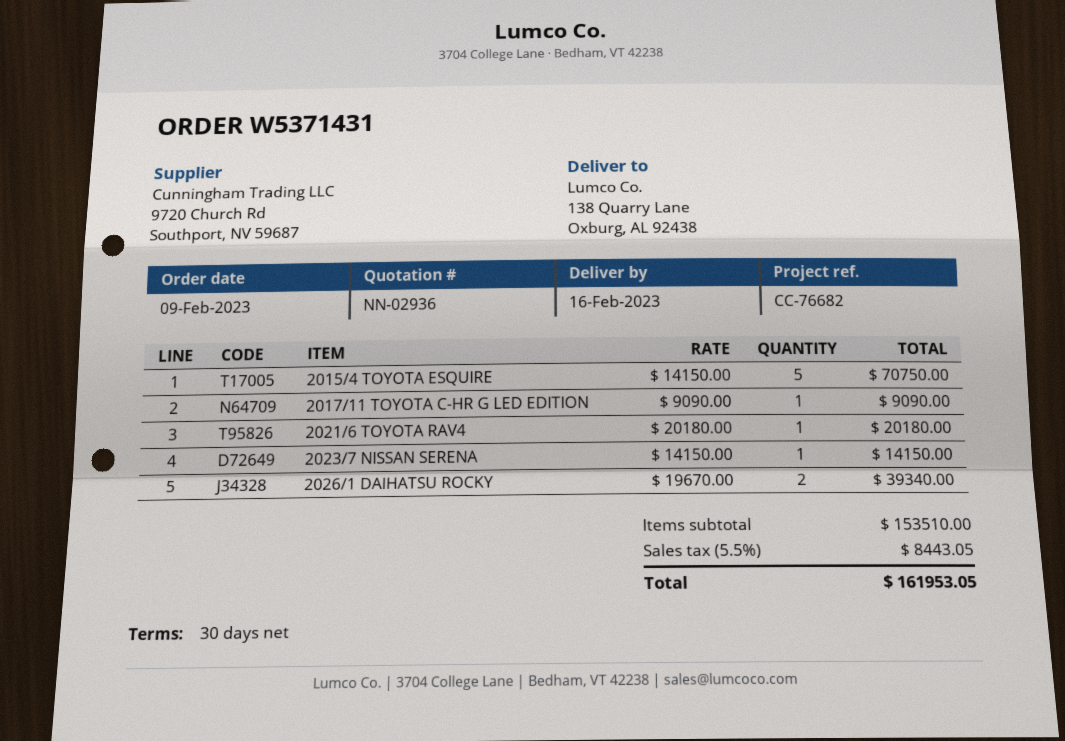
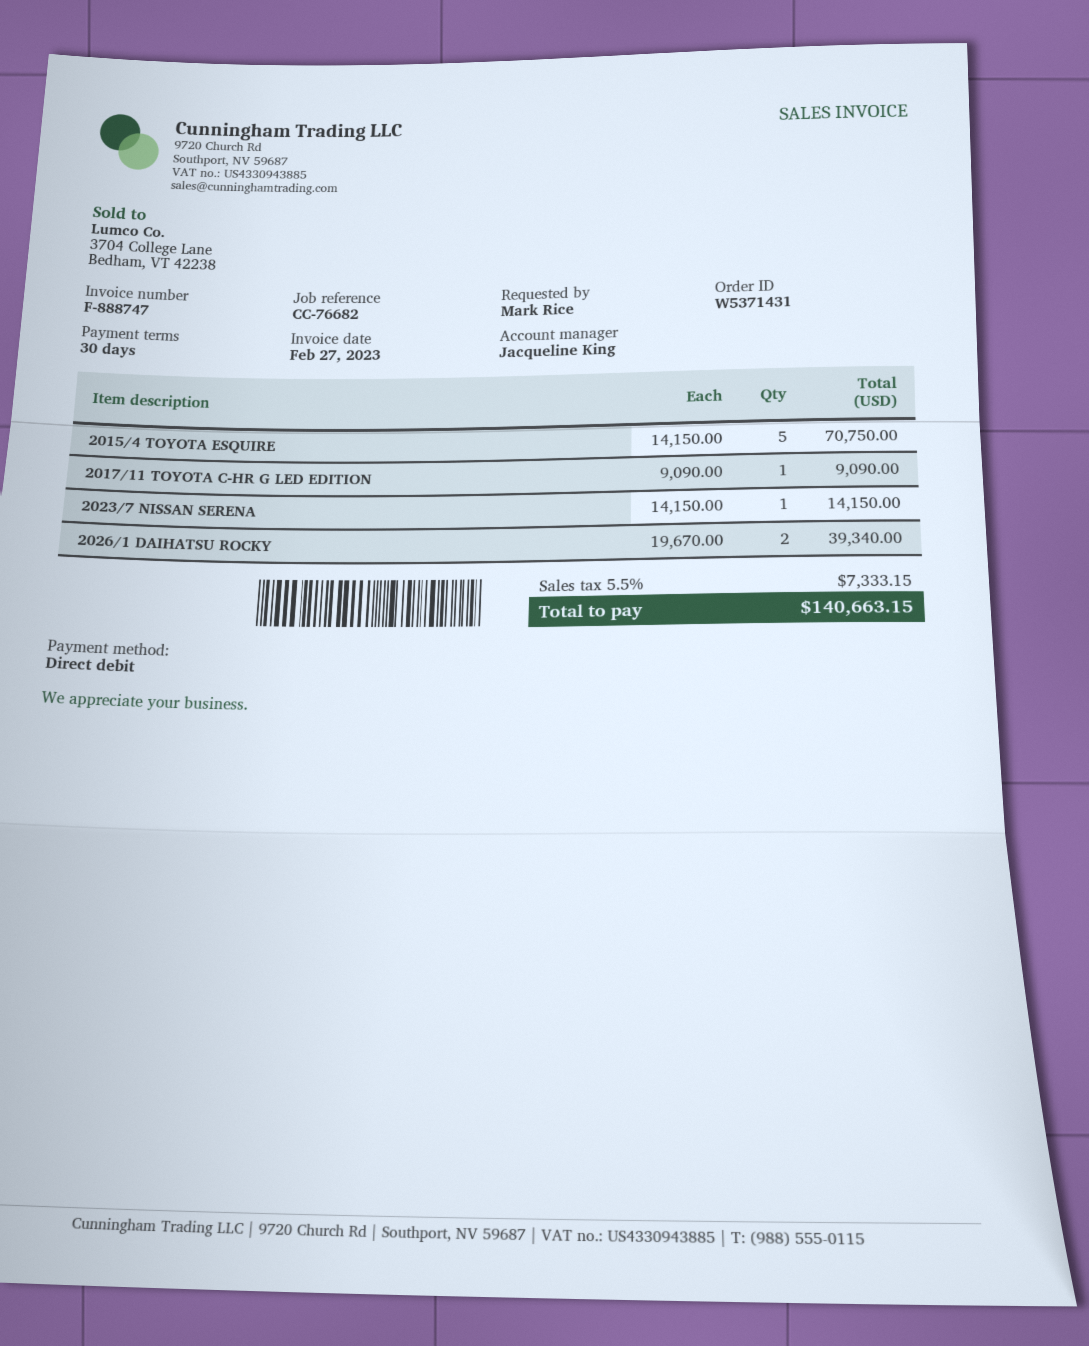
2021/6 TOYOTA RAV4: 1 x 20180.00 = 20180.00 -> none
tax: 5.5% = 8443.05 -> 5.5% = 7333.15
total: 161953.05 -> 140663.15

